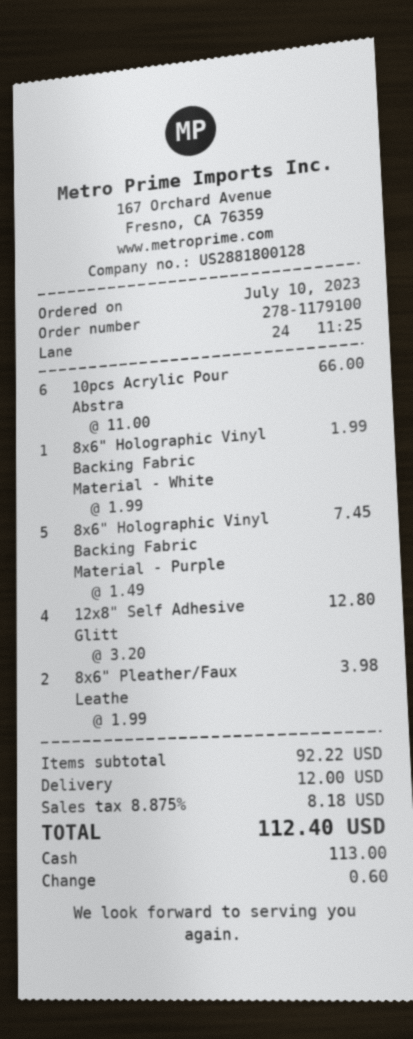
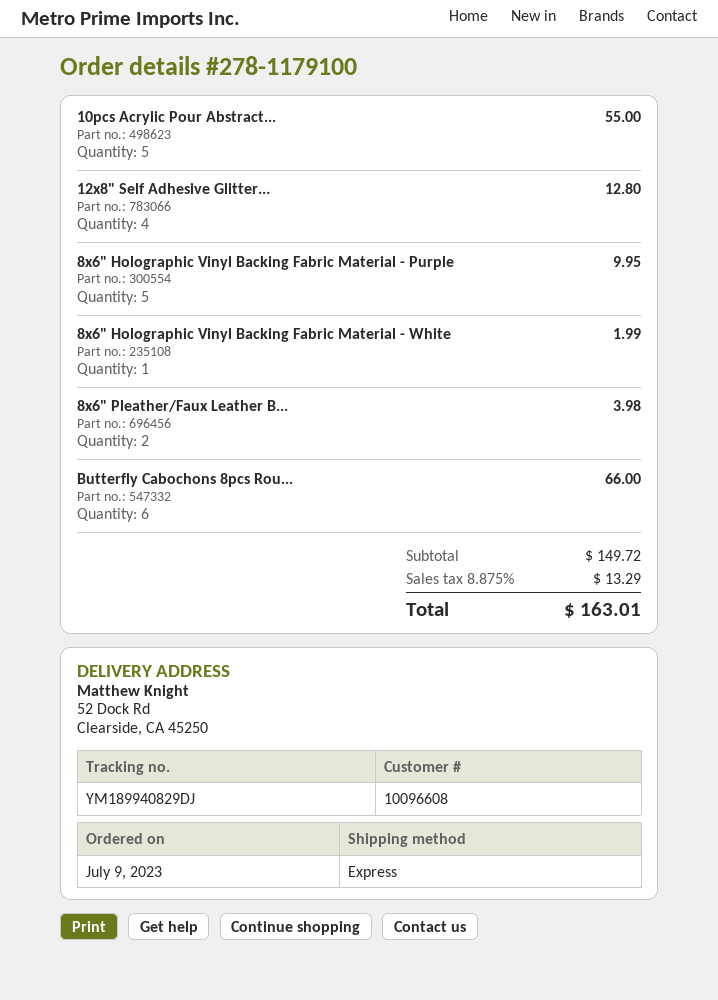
order date: 2023-07-10 -> 2023-07-09
10pcs Acrylic Pour Abstra: 6 for 66.00 -> 5 for 55.00
8x6" Holographic Vinyl Backing Fabric Material - Purple: 5 for 7.45 -> 5 for 9.95
Butterfly Cabochons 8pcs Rou...: none -> 6 for 66.00
subtotal: 92.22 -> 149.72
shipping: 12.00 -> none
tax: 8.875% = 8.18 -> 8.875% = 13.29
total: 112.40 -> 163.01

